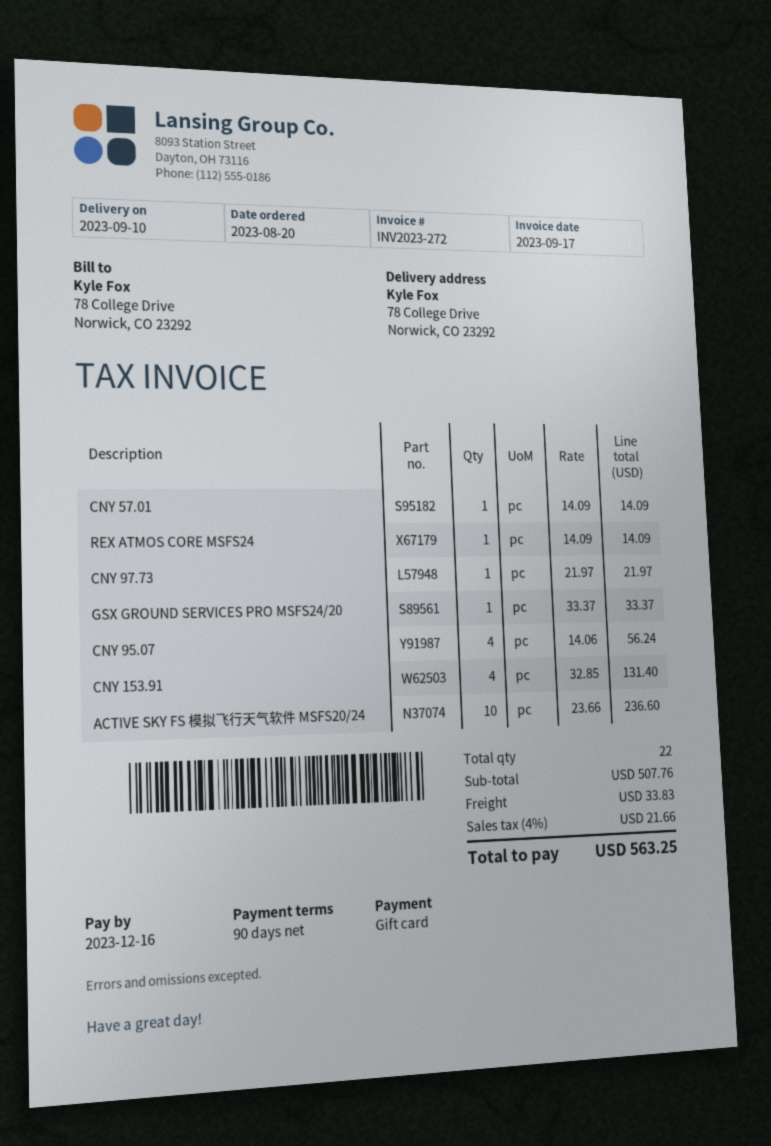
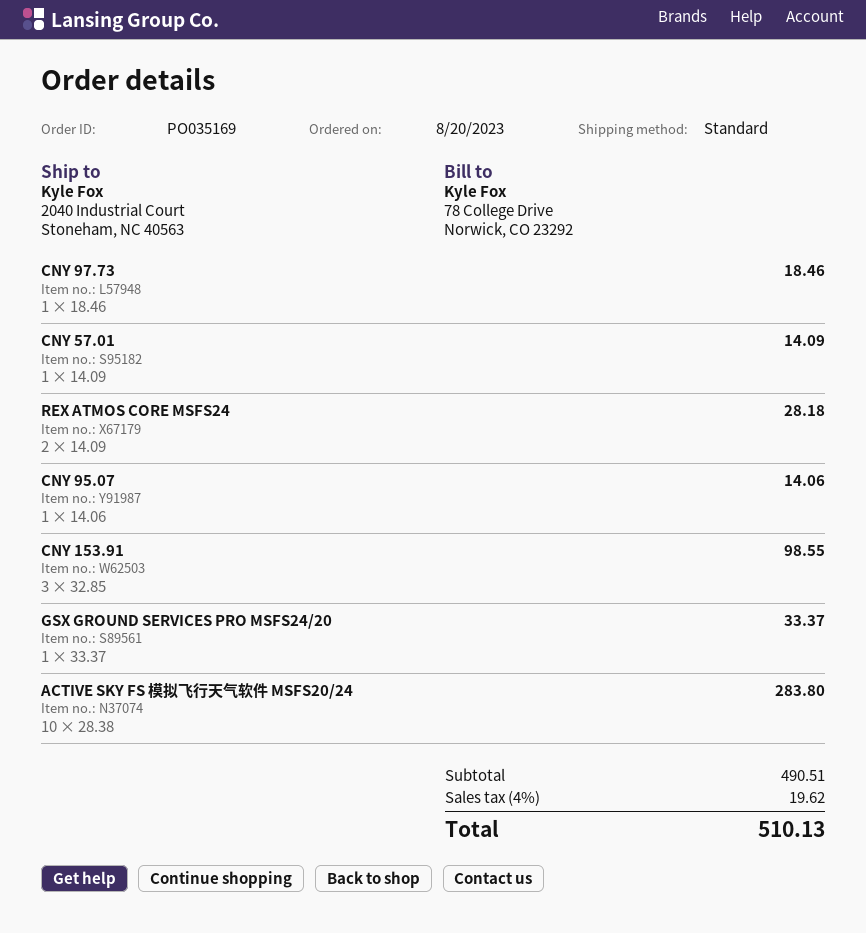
ship to: 78 College Drive, Norwick, CO 23292 -> 2040 Industrial Court, Stoneham, NC 40563
REX ATMOS CORE MSFS24: 1 x 14.09 = 14.09 -> 2 x 14.09 = 28.18
CNY 97.73: 1 x 21.97 = 21.97 -> 1 x 18.46 = 18.46
CNY 95.07: 4 x 14.06 = 56.24 -> 1 x 14.06 = 14.06
CNY 153.91: 4 x 32.85 = 131.40 -> 3 x 32.85 = 98.55
ACTIVE SKY FS 模拟飞行天气软件 MSFS20/24: 10 x 23.66 = 236.60 -> 10 x 28.38 = 283.80
subtotal: 507.76 -> 490.51
shipping: 33.83 -> none
tax: 4% = 21.66 -> 4% = 19.62
total: 563.25 -> 510.13

